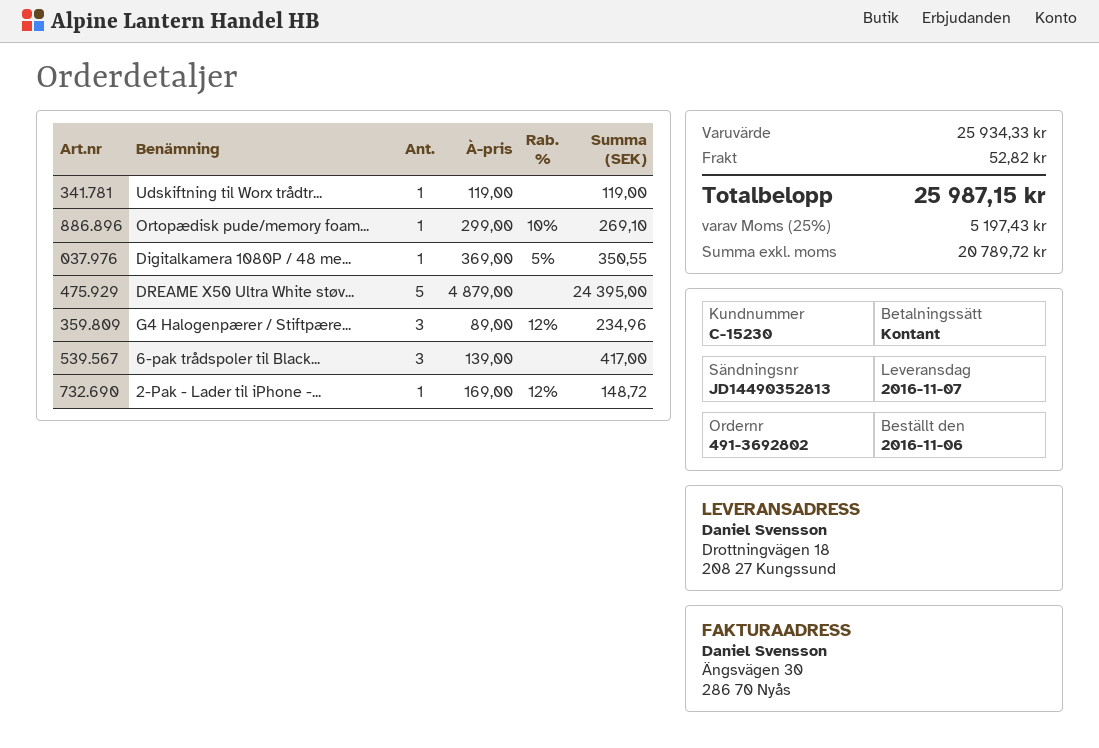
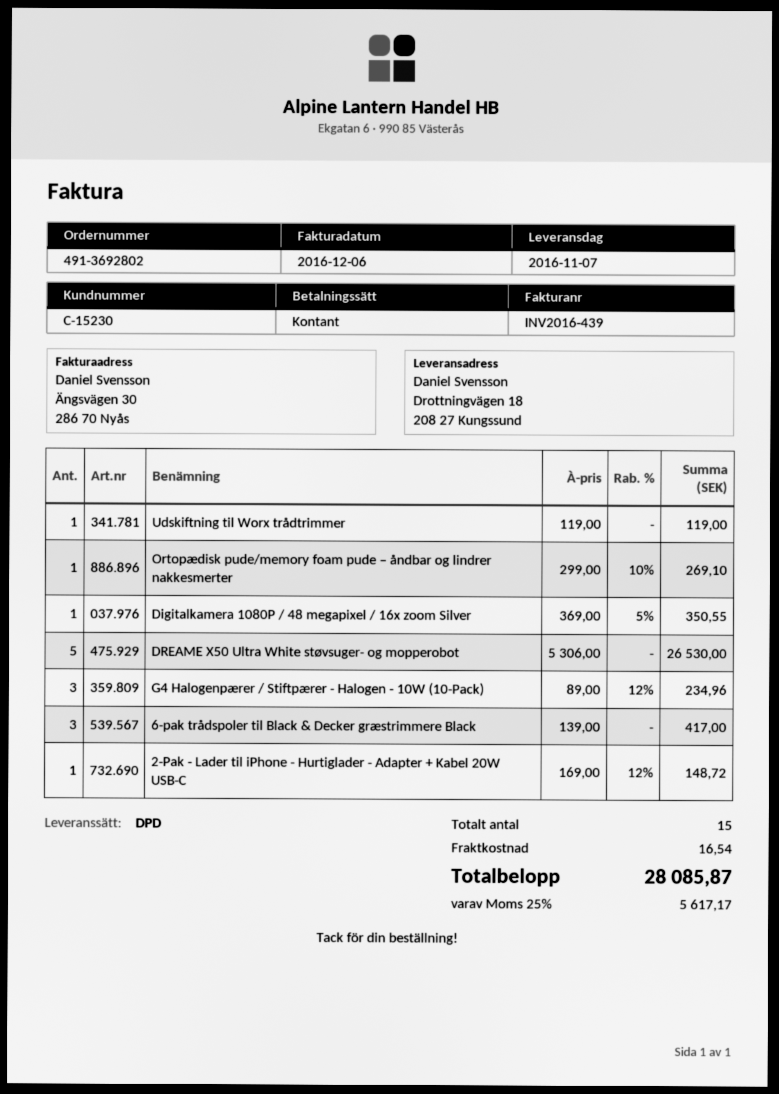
DREAME X50 Ultra White støv...: 5 x 4879.00 = 24395.00 -> 5 x 5306.00 = 26530.00
shipping: 52.82 -> 16.54
tax: 25% = 5197.43 -> 25% = 5617.17
total: 25987.15 -> 28085.87

